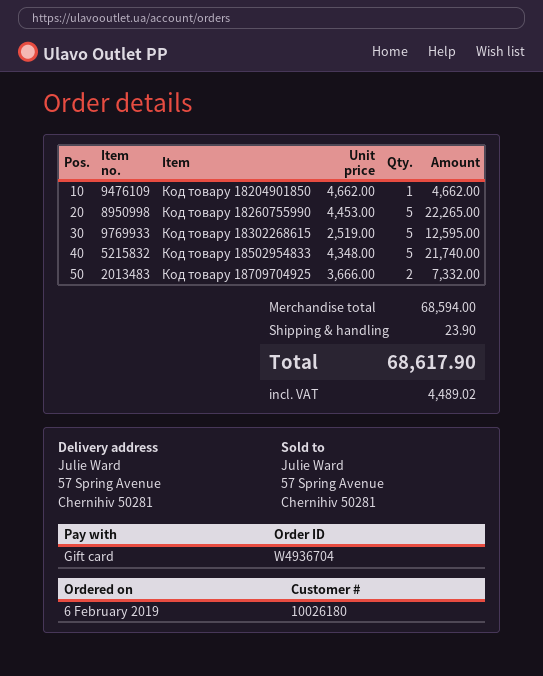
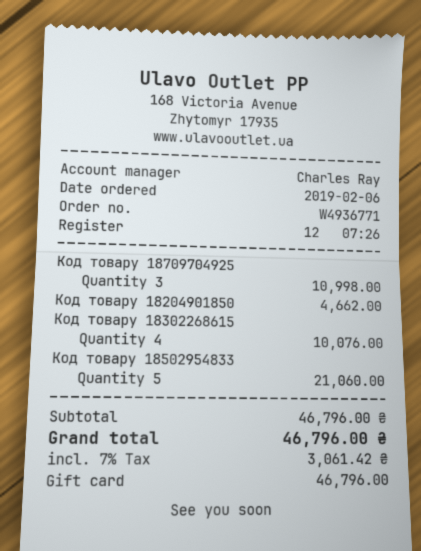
order number: W4936704 -> W4936771
Код товару 18260755990: 5 for 22265.00 -> none
Код товару 18302268615: 5 for 12595.00 -> 4 for 10076.00
Код товару 18502954833: 5 for 21740.00 -> 5 for 21060.00
Код товару 18709704925: 2 for 7332.00 -> 3 for 10998.00
subtotal: 68594.00 -> 46796.00
shipping: 23.90 -> none
tax: 4489.02 -> 3061.42
total: 68617.90 -> 46796.00

